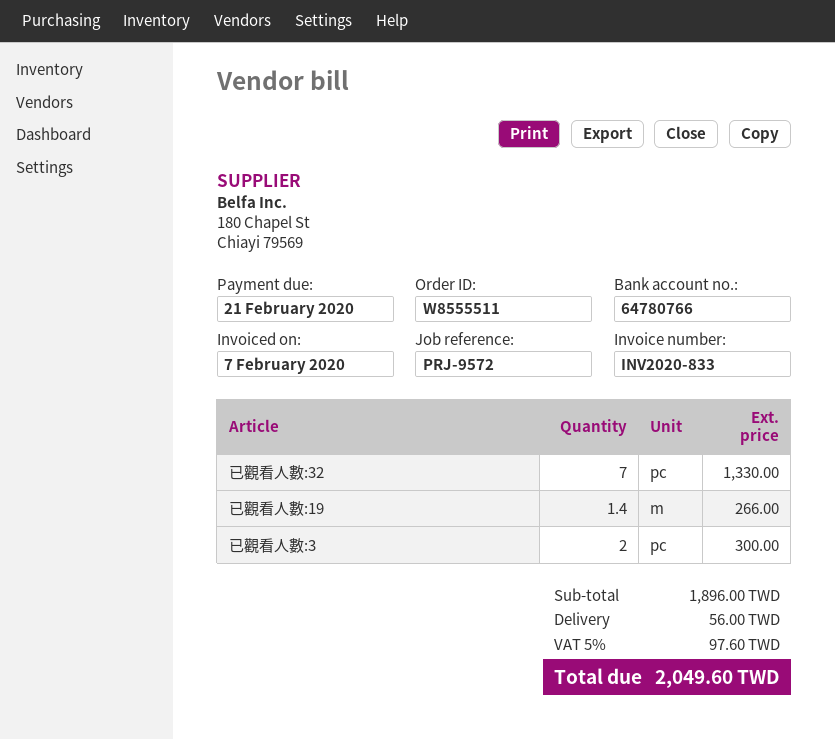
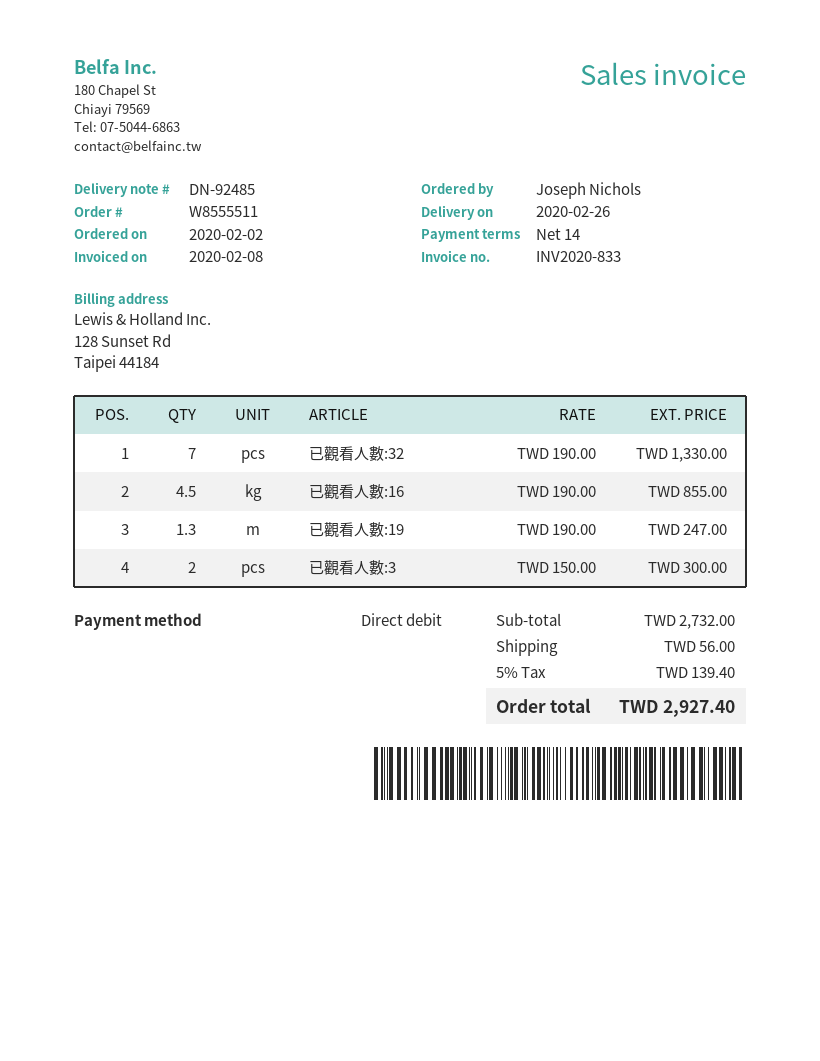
invoice date: 2020-02-07 -> 2020-02-08
已觀看人數:19: 1.4 for 266.00 -> 1.3 for 247.00
已觀看人數:16: none -> 4.5 for 855.00
subtotal: 1896.00 -> 2732.00
tax: 5% = 97.60 -> 5% = 139.40
total: 2049.60 -> 2927.40

